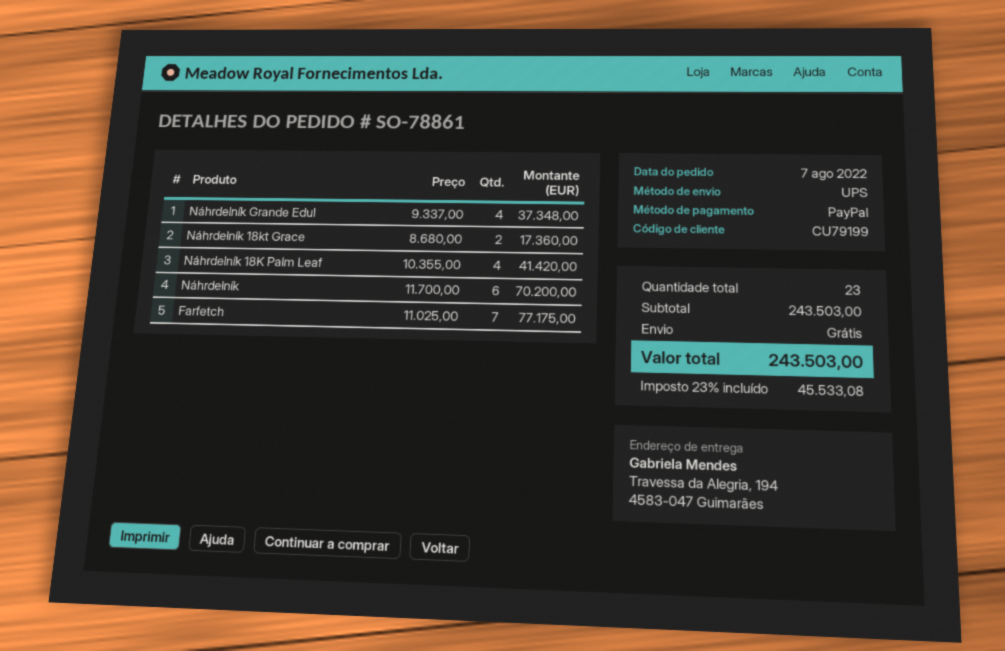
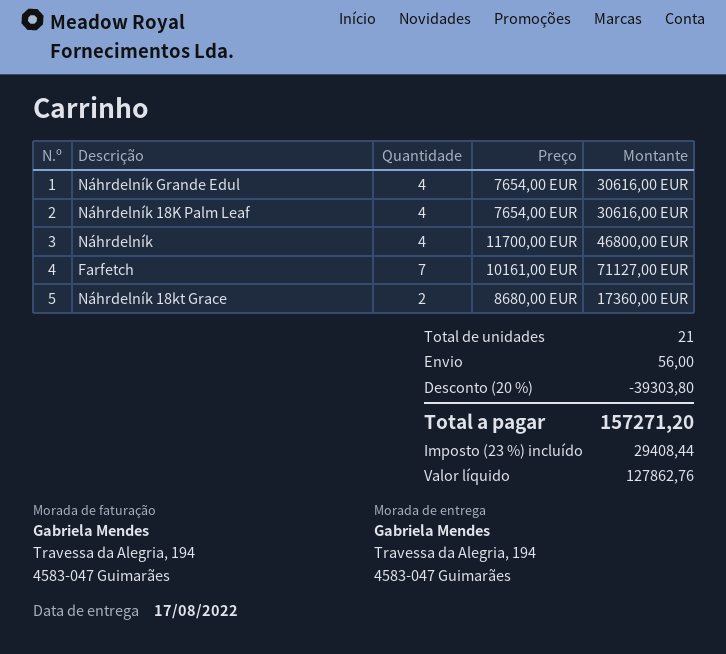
Náhrdelník Grande Edul: 4 x 9337.00 = 37348.00 -> 4 x 7654.00 = 30616.00
Náhrdelník 18K Palm Leaf: 4 x 10355.00 = 41420.00 -> 4 x 7654.00 = 30616.00
Náhrdelník: 6 x 11700.00 = 70200.00 -> 4 x 11700.00 = 46800.00
Farfetch: 7 x 11025.00 = 77175.00 -> 7 x 10161.00 = 71127.00
total quantity: 23 -> 21
discount: none -> 20% = 39303.80
shipping: 0.00 -> 56.00
tax: 23% = 45533.08 -> 23% = 29408.44
total: 243503.00 -> 157271.20

